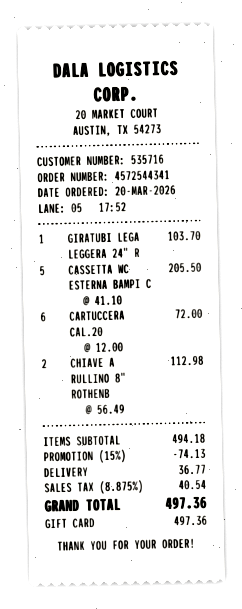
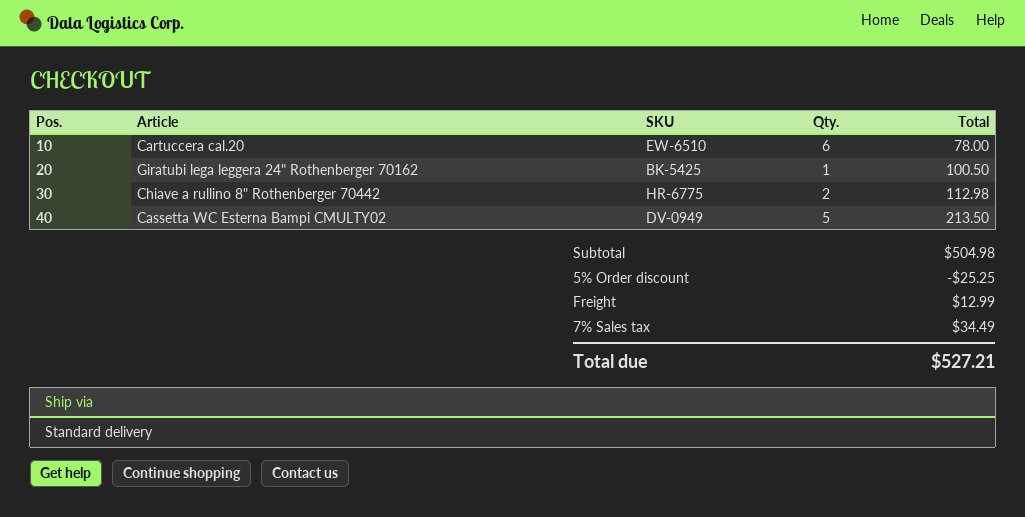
GIRATUBI LEGA LEGGERA 24" R: 1 for 103.70 -> 1 for 100.50
CASSETTA WC ESTERNA BAMPI C: 5 for 205.50 -> 5 for 213.50
CARTUCCERA CAL.20: 6 for 72.00 -> 6 for 78.00
subtotal: 494.18 -> 504.98
discount: 15% = 74.13 -> 5% = 25.25
shipping: 36.77 -> 12.99
tax: 8.875% = 40.54 -> 7% = 34.49
total: 497.36 -> 527.21

